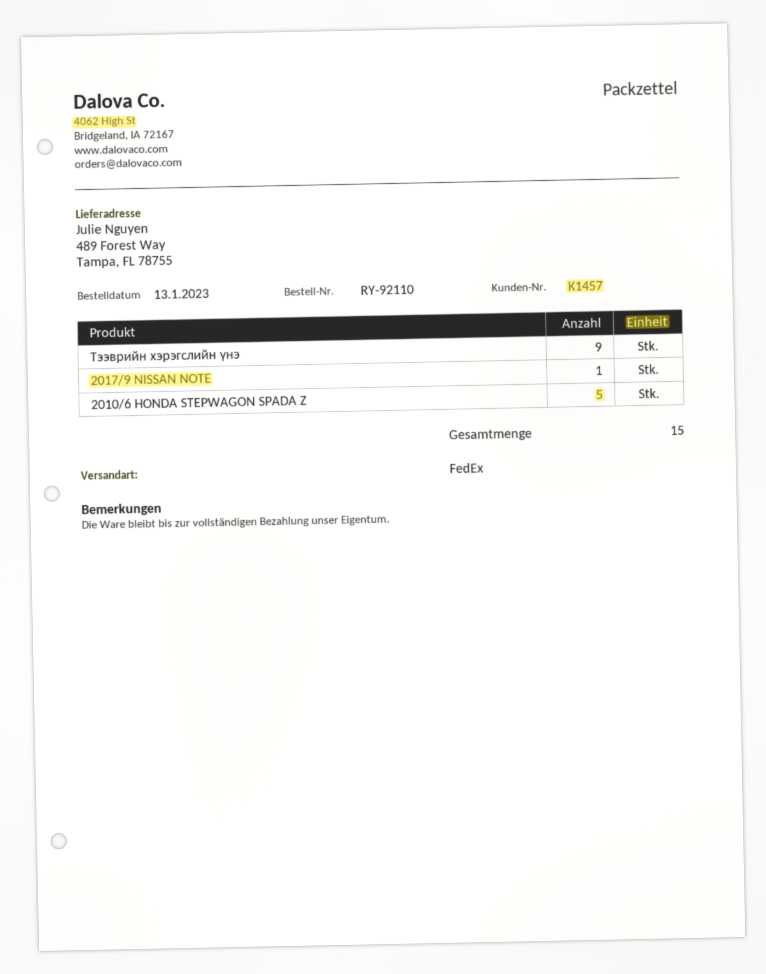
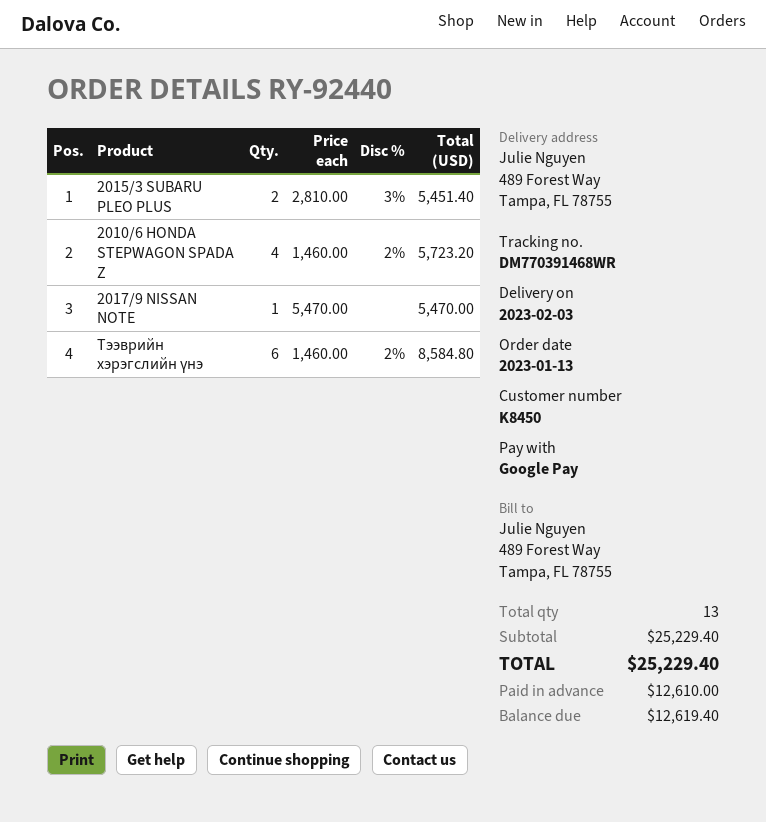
order number: RY-92110 -> RY-92440
customer number: K1457 -> K8450
Тээврийн хэрэгслийн үнэ: 9 -> 6
2010/6 HONDA STEPWAGON SPADA Z: 5 -> 4
2015/3 SUBARU PLEO PLUS: none -> 2
total quantity: 15 -> 13

